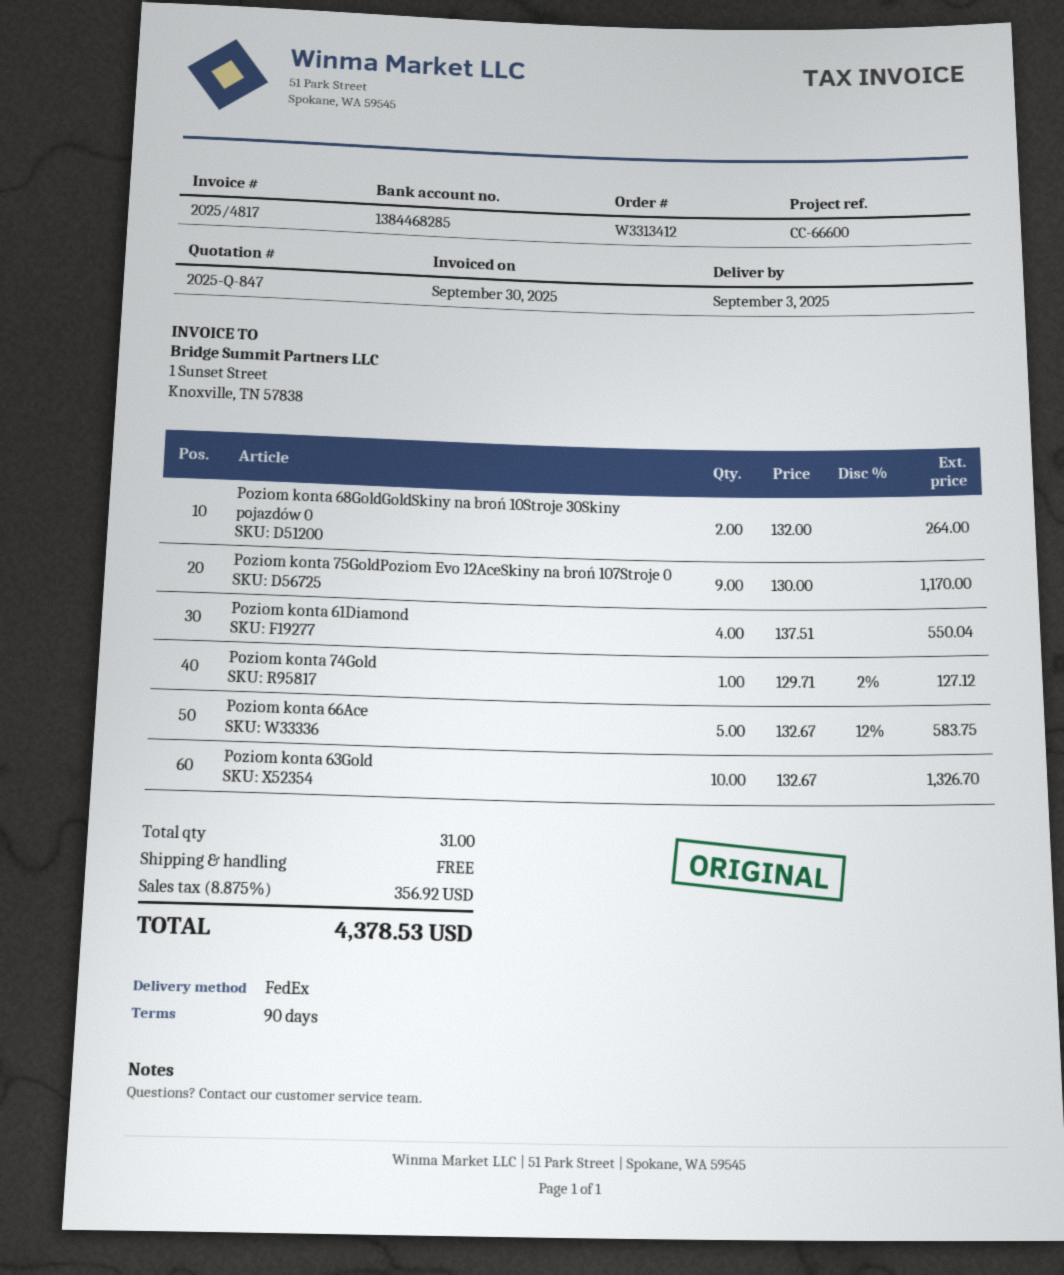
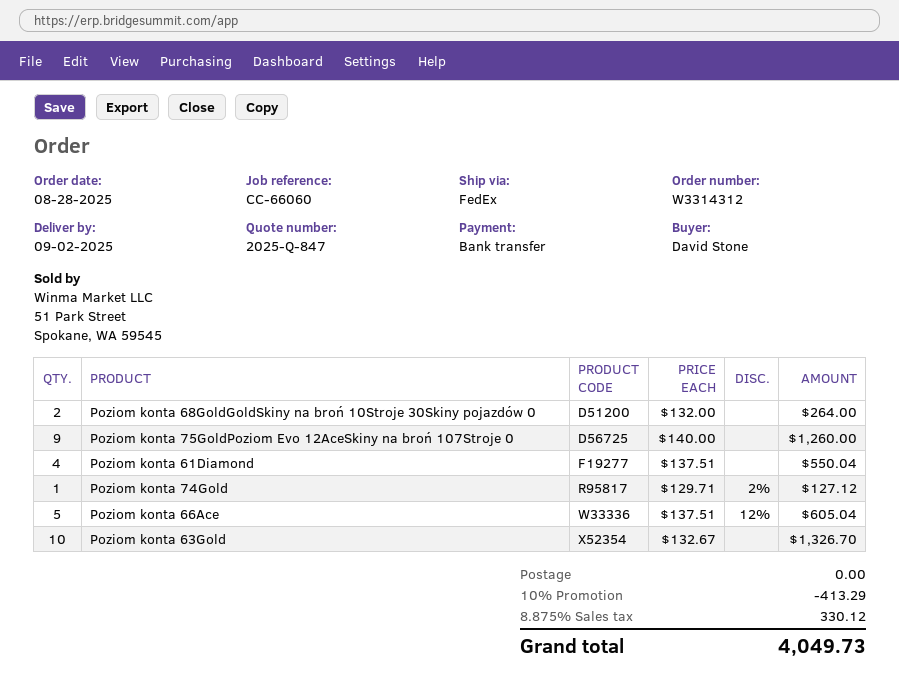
order number: W3313412 -> W3314312
delivery date: 2025-09-03 -> 2025-09-02
reference: CC-66600 -> CC-66060
Poziom konta 75GoldPoziom Evo 12AceSkiny na broń 107Stroje 0: 9 x 130.00 = 1170.00 -> 9 x 140.00 = 1260.00
Poziom konta 66Ace: 5 x 132.67 - 12% = 583.75 -> 5 x 137.51 - 12% = 605.04
discount: none -> 10% = 413.29
tax: 8.875% = 356.92 -> 8.875% = 330.12
total: 4378.53 -> 4049.73

